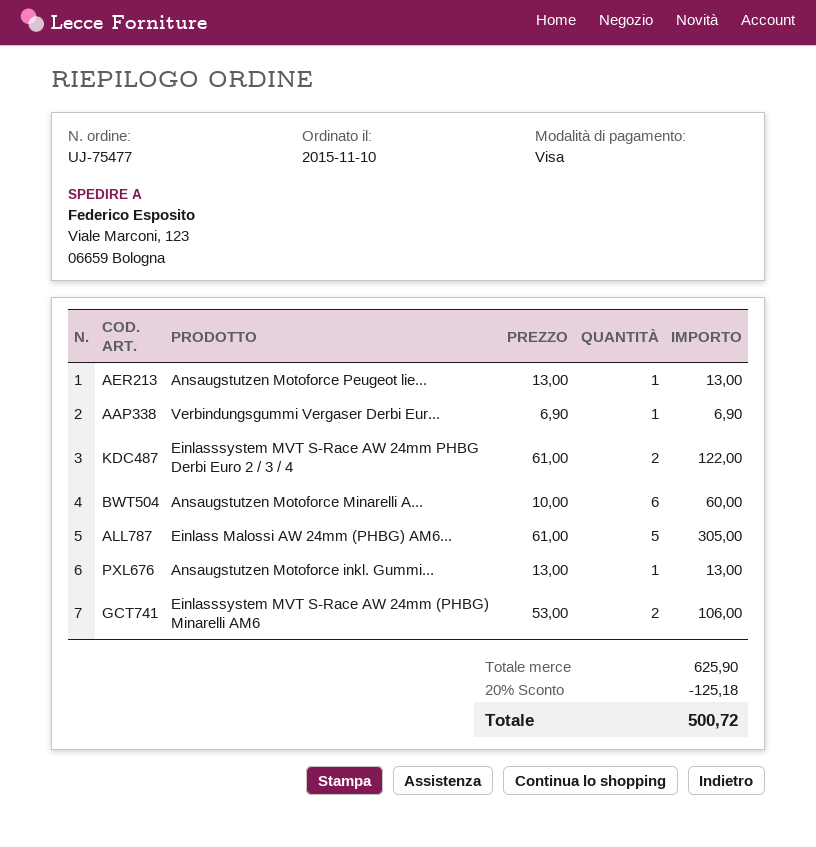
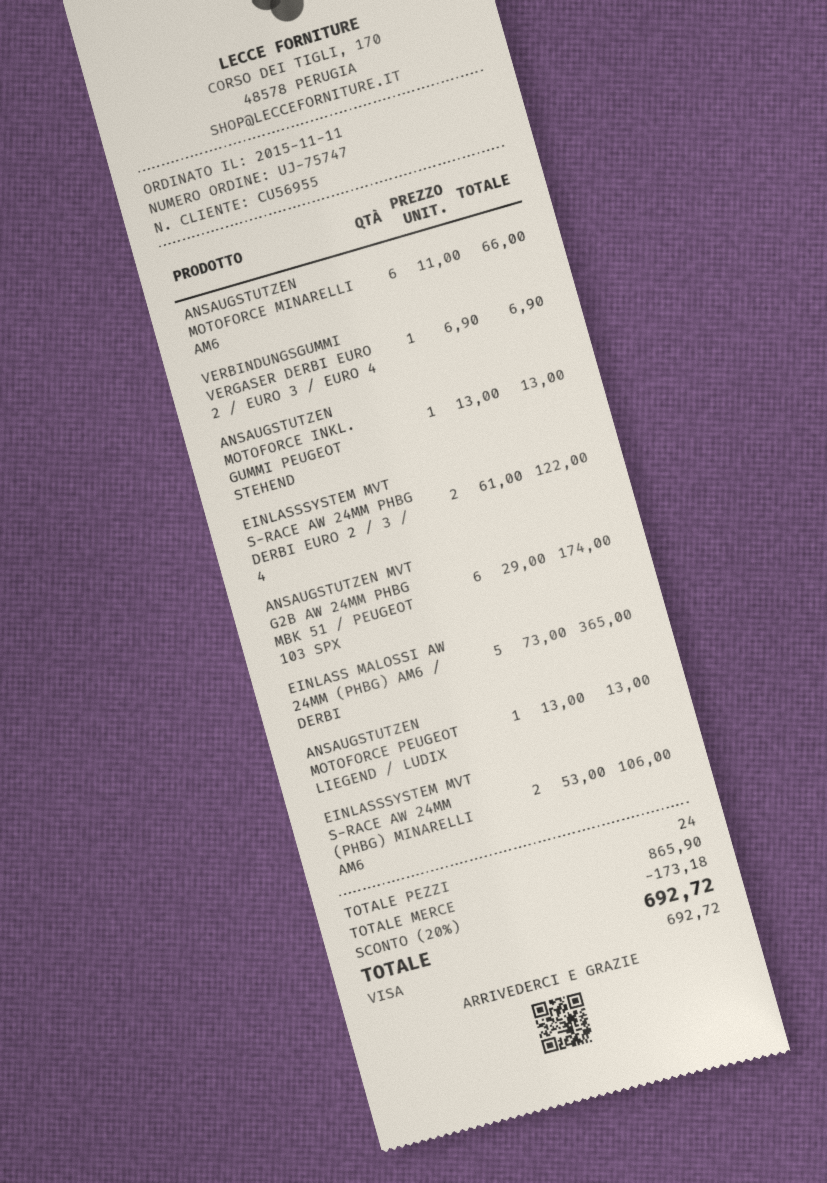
order number: UJ-75477 -> UJ-75747
order date: 2015-11-10 -> 2015-11-11
Ansaugstutzen Motoforce Minarelli A...: 6 x 10.00 = 60.00 -> 6 x 11.00 = 66.00
Einlass Malossi AW 24mm (PHBG) AM6...: 5 x 61.00 = 305.00 -> 5 x 73.00 = 365.00
ANSAUGSTUTZEN MVT G2B AW 24MM PHBG MBK 51 / PEUGEOT 103 SPX: none -> 6 x 29.00 = 174.00
subtotal: 625.90 -> 865.90
discount: 20% = 125.18 -> 20% = 173.18
total: 500.72 -> 692.72

